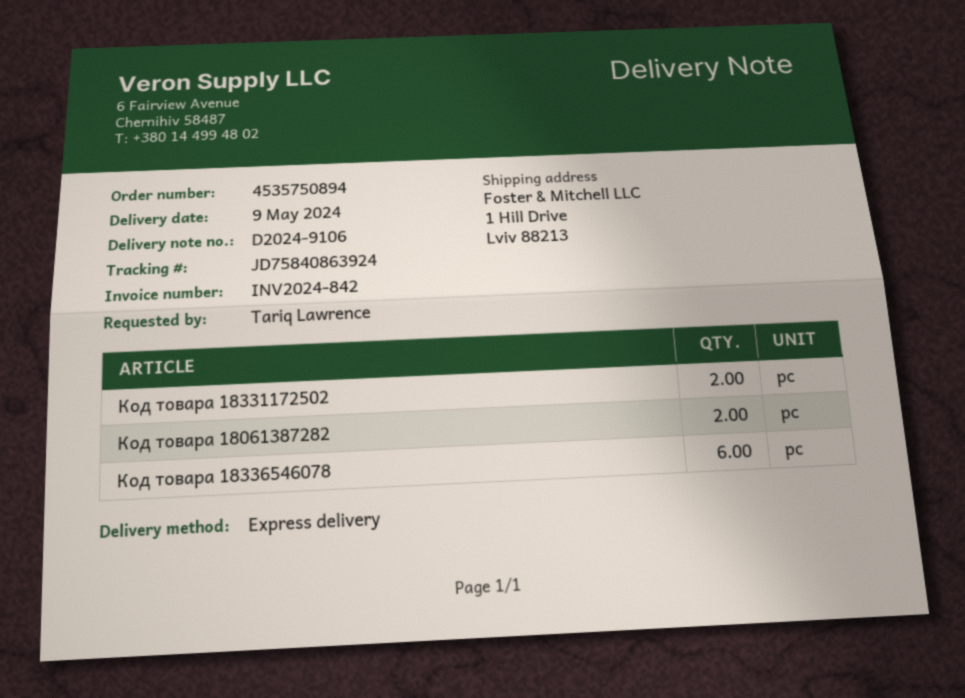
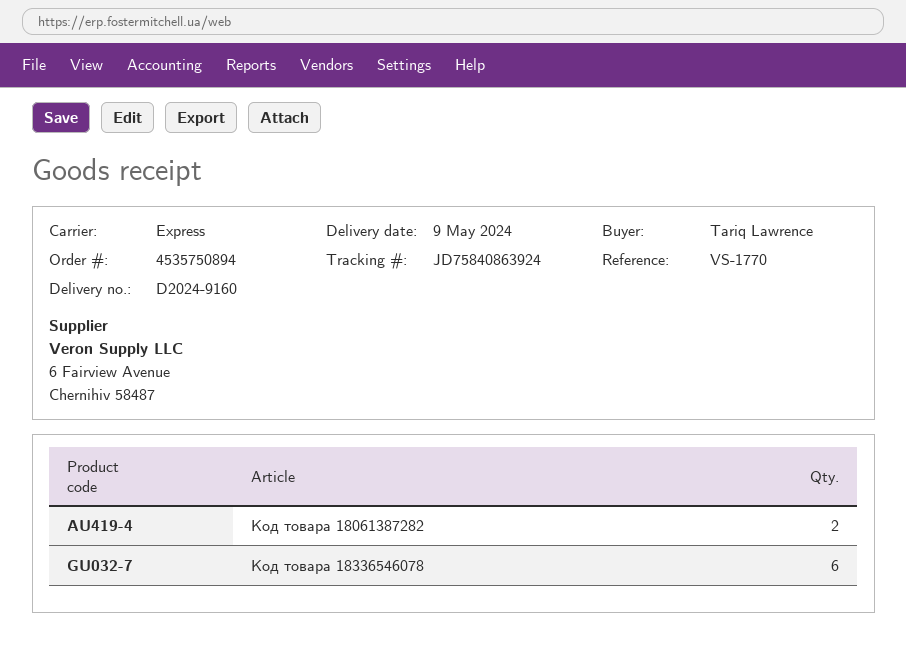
delivery note number: D2024-9106 -> D2024-9160
Код товара 18331172502: 2 -> none

